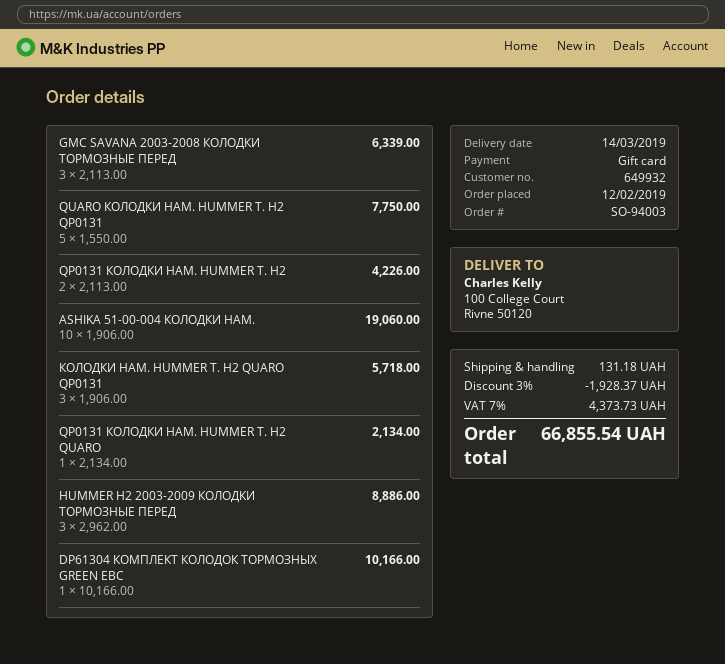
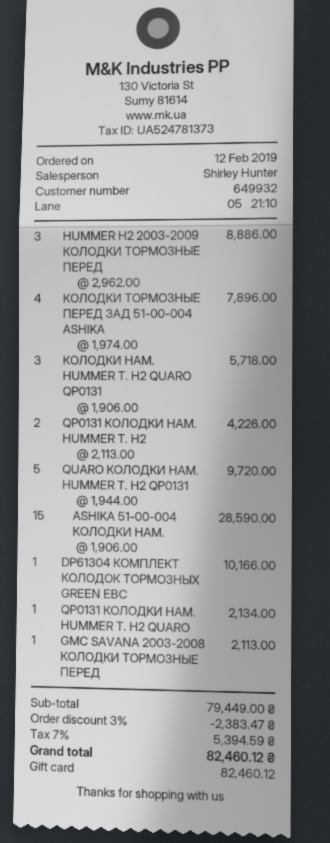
GMC SAVANA 2003-2008 КОЛОДКИ ТОРМОЗНЫЕ ПЕРЕД: 3 x 2113.00 = 6339.00 -> 1 x 2113.00 = 2113.00
QUARO КОЛОДКИ HAM. HUMMER T. H2 QP0131: 5 x 1550.00 = 7750.00 -> 5 x 1944.00 = 9720.00
ASHIKA 51-00-004 КОЛОДКИ HAM.: 10 x 1906.00 = 19060.00 -> 15 x 1906.00 = 28590.00
КОЛОДКИ ТОРМОЗНЫЕ ПЕРЕД ЗАД 51-00-004 ASHIKA: none -> 4 x 1974.00 = 7896.00
discount: 3% = 1928.37 -> 3% = 2383.47
shipping: 131.18 -> none
tax: 7% = 4373.73 -> 7% = 5394.59
total: 66855.54 -> 82460.12

